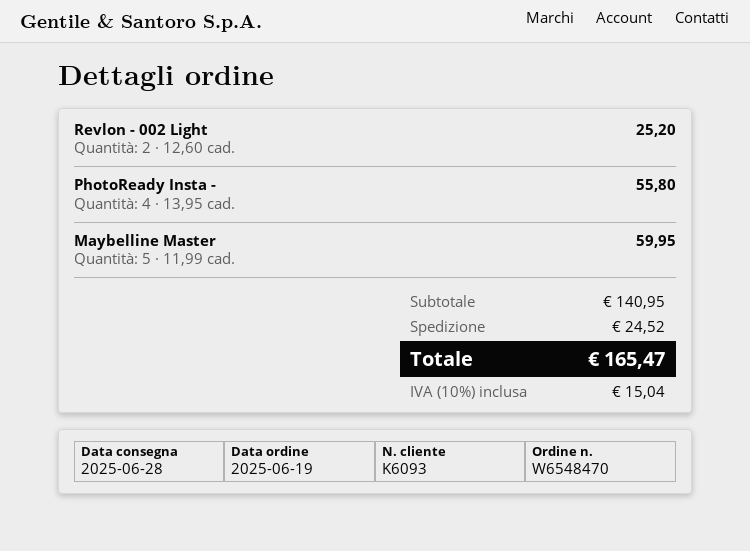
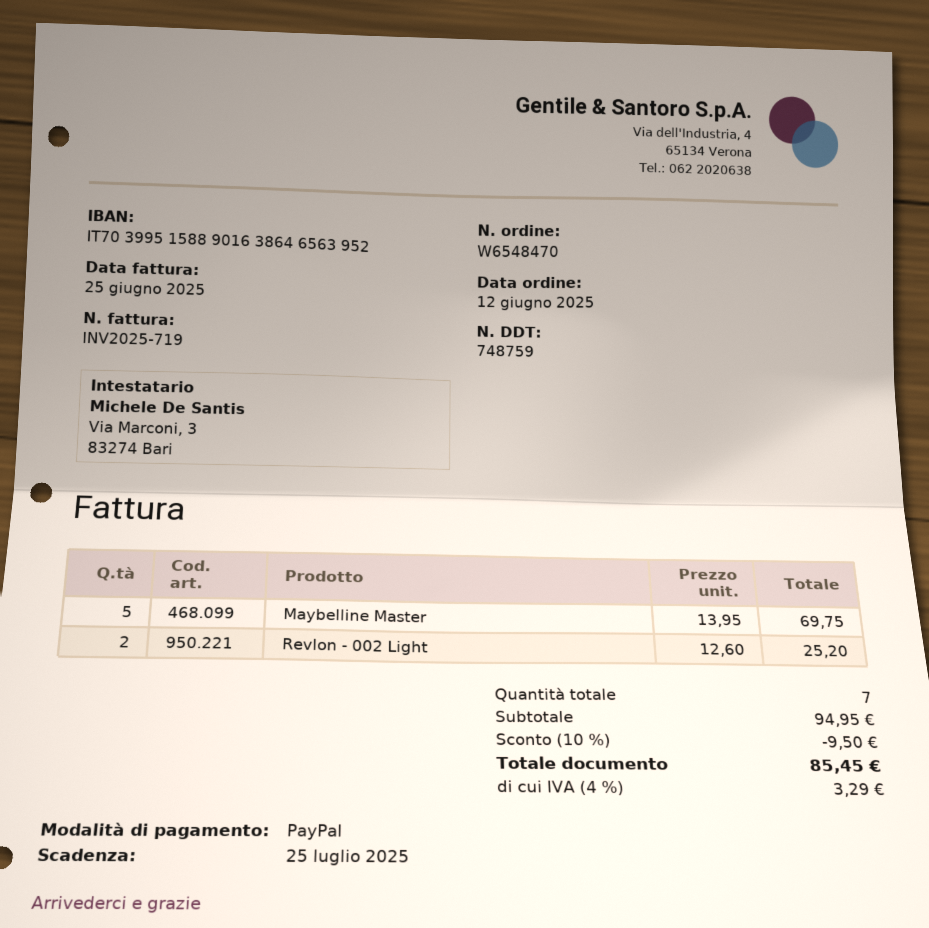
order date: 2025-06-19 -> 2025-06-12
PhotoReady Insta -: 4 x 13.95 = 55.80 -> none
Maybelline Master: 5 x 11.99 = 59.95 -> 5 x 13.95 = 69.75
subtotal: 140.95 -> 94.95
discount: none -> 10% = 9.50
shipping: 24.52 -> none
tax: 10% = 15.04 -> 4% = 3.29
total: 165.47 -> 85.45

